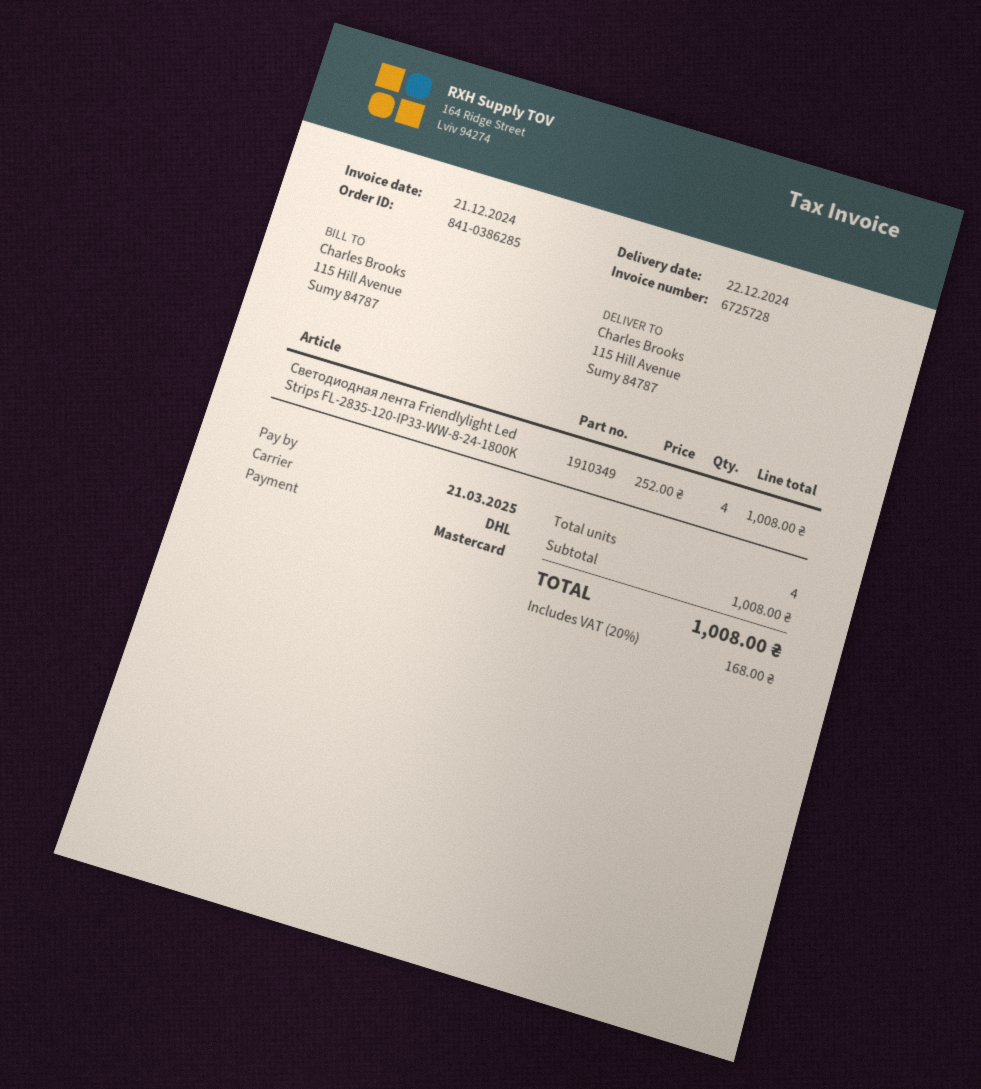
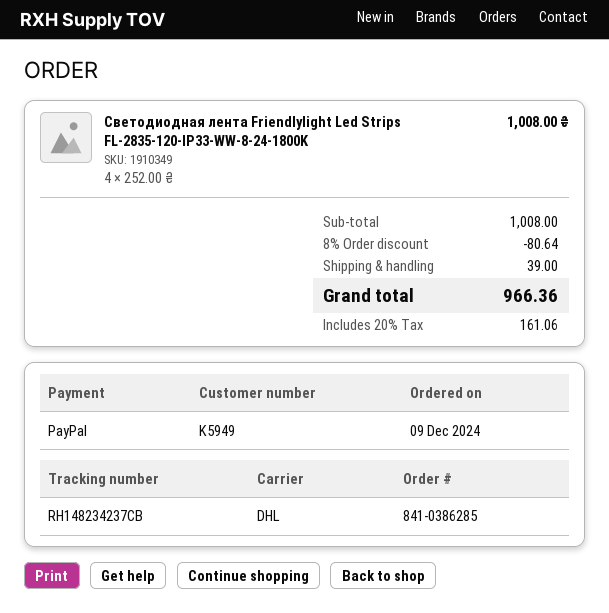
payment method: Mastercard -> PayPal
discount: none -> 8% = 80.64
shipping: none -> 39.00
tax: 20% = 168.00 -> 20% = 161.06
total: 1008.00 -> 966.36

